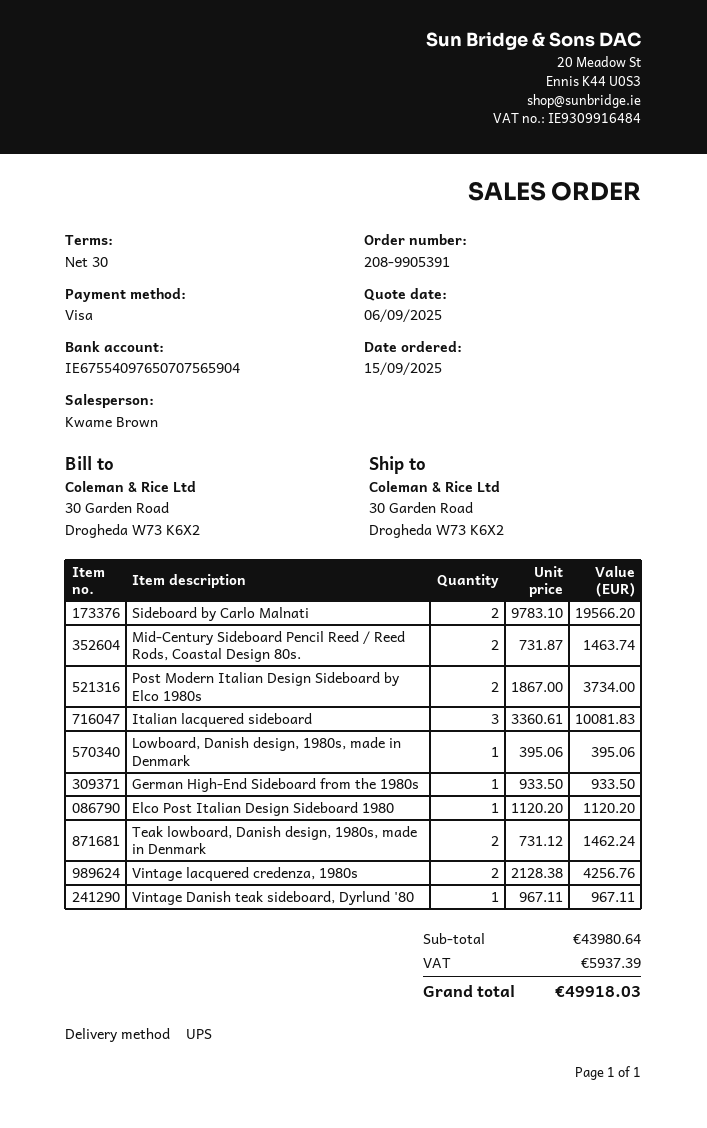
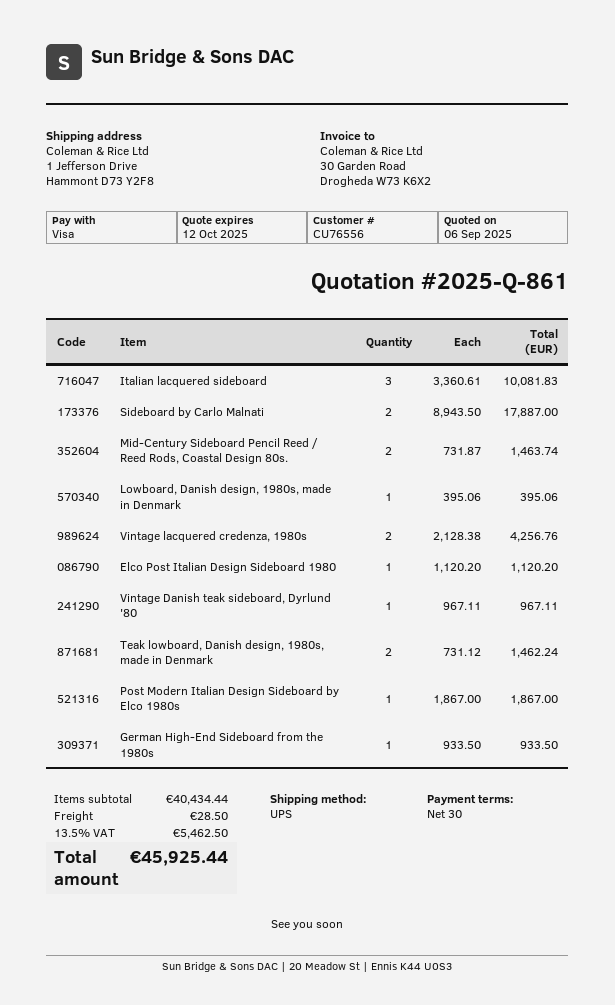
ship to: 30 Garden Road, Drogheda W73 K6X2 -> 1 Jefferson Drive, Hammont D73 Y2F8
Sideboard by Carlo Malnati: 2 x 9783.10 = 19566.20 -> 2 x 8943.50 = 17887.00
Post Modern Italian Design Sideboard by Elco 1980s: 2 x 1867.00 = 3734.00 -> 1 x 1867.00 = 1867.00
subtotal: 43980.64 -> 40434.44
shipping: none -> 28.50
tax: 5937.39 -> 5462.50
total: 49918.03 -> 45925.44

